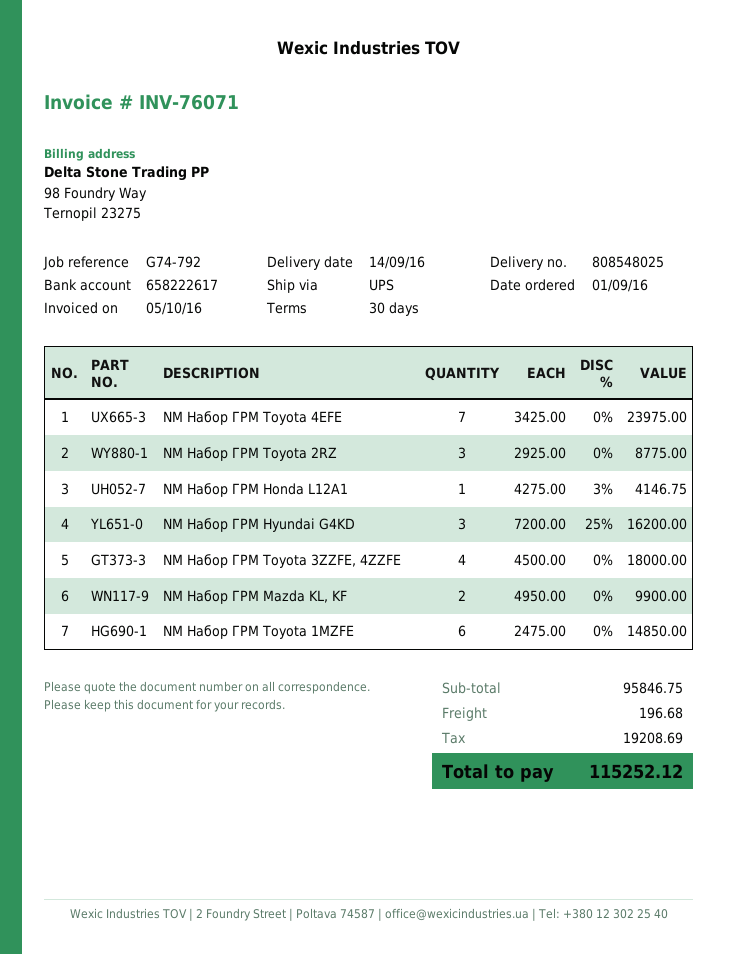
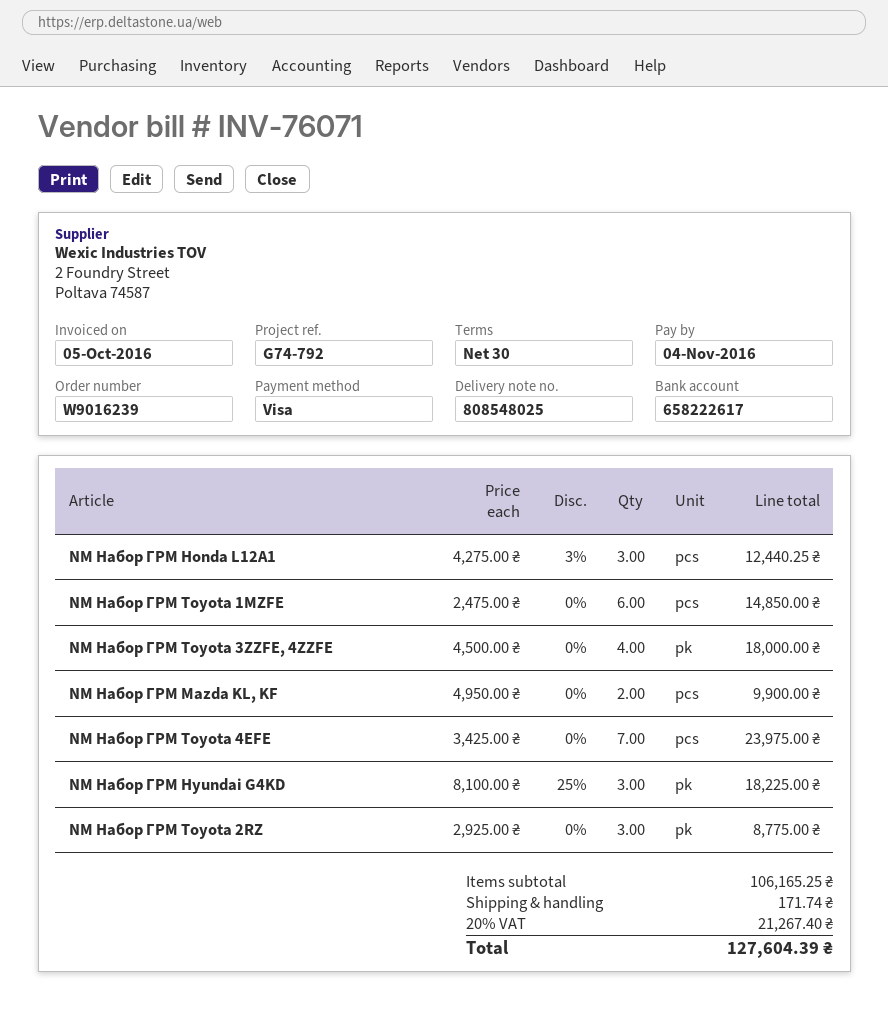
NM Набор ГРМ Honda L12A1: 1 x 4275.00 - 3% = 4146.75 -> 3 x 4275.00 - 3% = 12440.25
NM Набор ГРМ Hyundai G4KD: 3 x 7200.00 - 25% = 16200.00 -> 3 x 8100.00 - 25% = 18225.00
subtotal: 95846.75 -> 106165.25
shipping: 196.68 -> 171.74
tax: 19208.69 -> 21267.40
total: 115252.12 -> 127604.39

